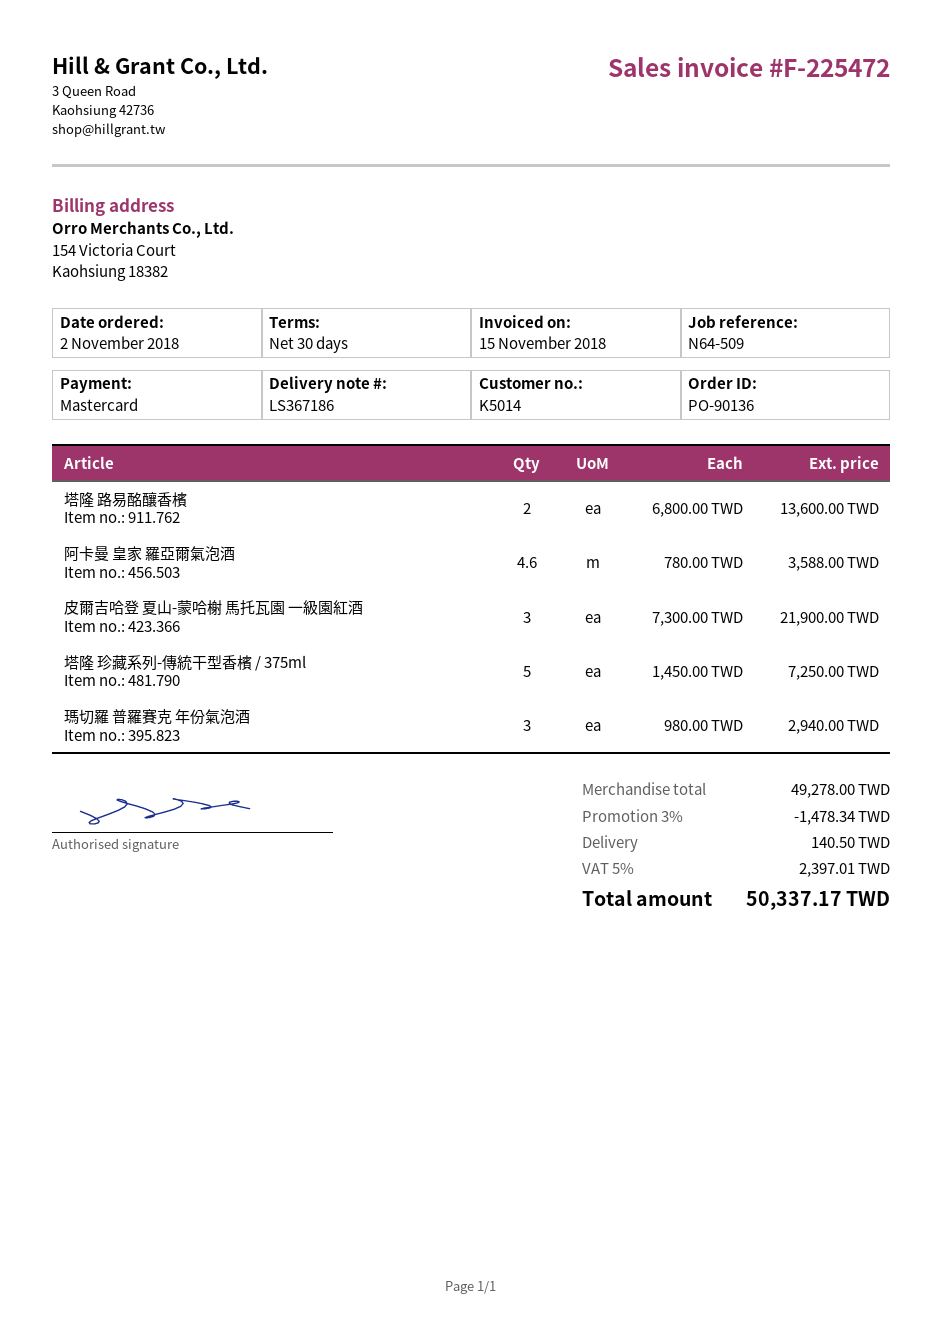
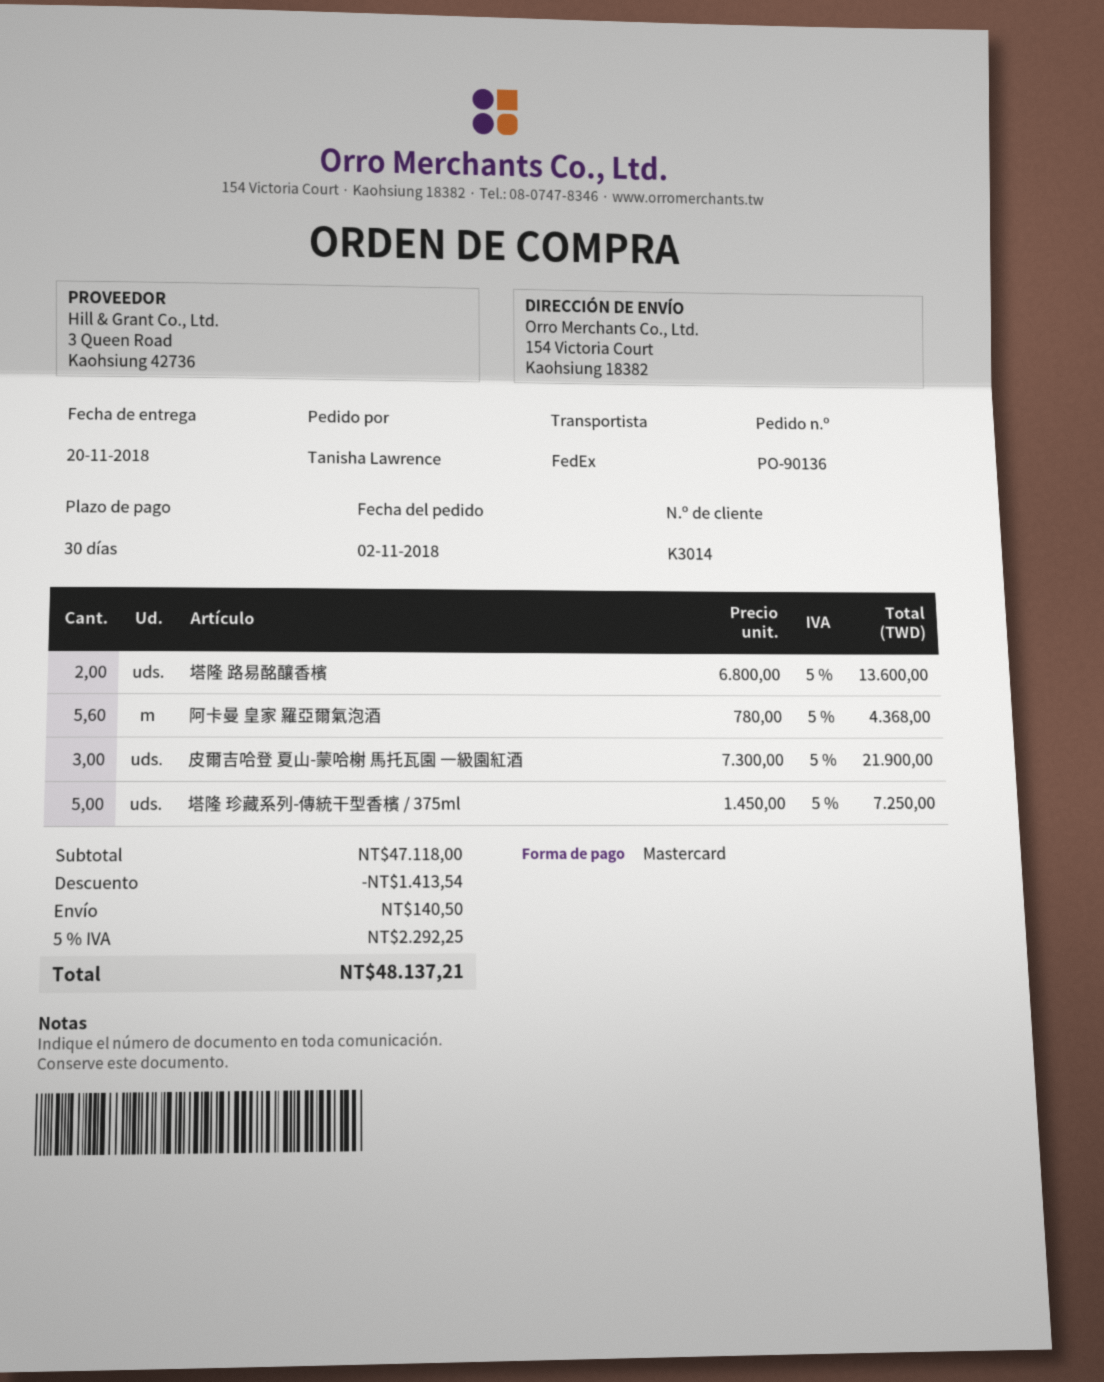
customer number: K5014 -> K3014
阿卡曼 皇家 羅亞爾氣泡酒: 4.6 x 780.00 = 3588.00 -> 5.6 x 780.00 = 4368.00
瑪切羅 普羅賽克 年份氣泡酒: 3 x 980.00 = 2940.00 -> none
subtotal: 49278.00 -> 47118.00
discount: 1478.34 -> 1413.54
tax: 5% = 2397.01 -> 5% = 2292.25
total: 50337.17 -> 48137.21

